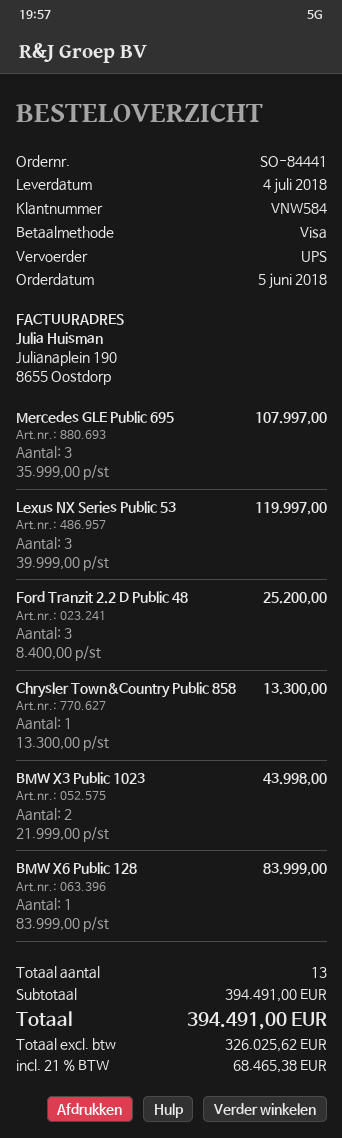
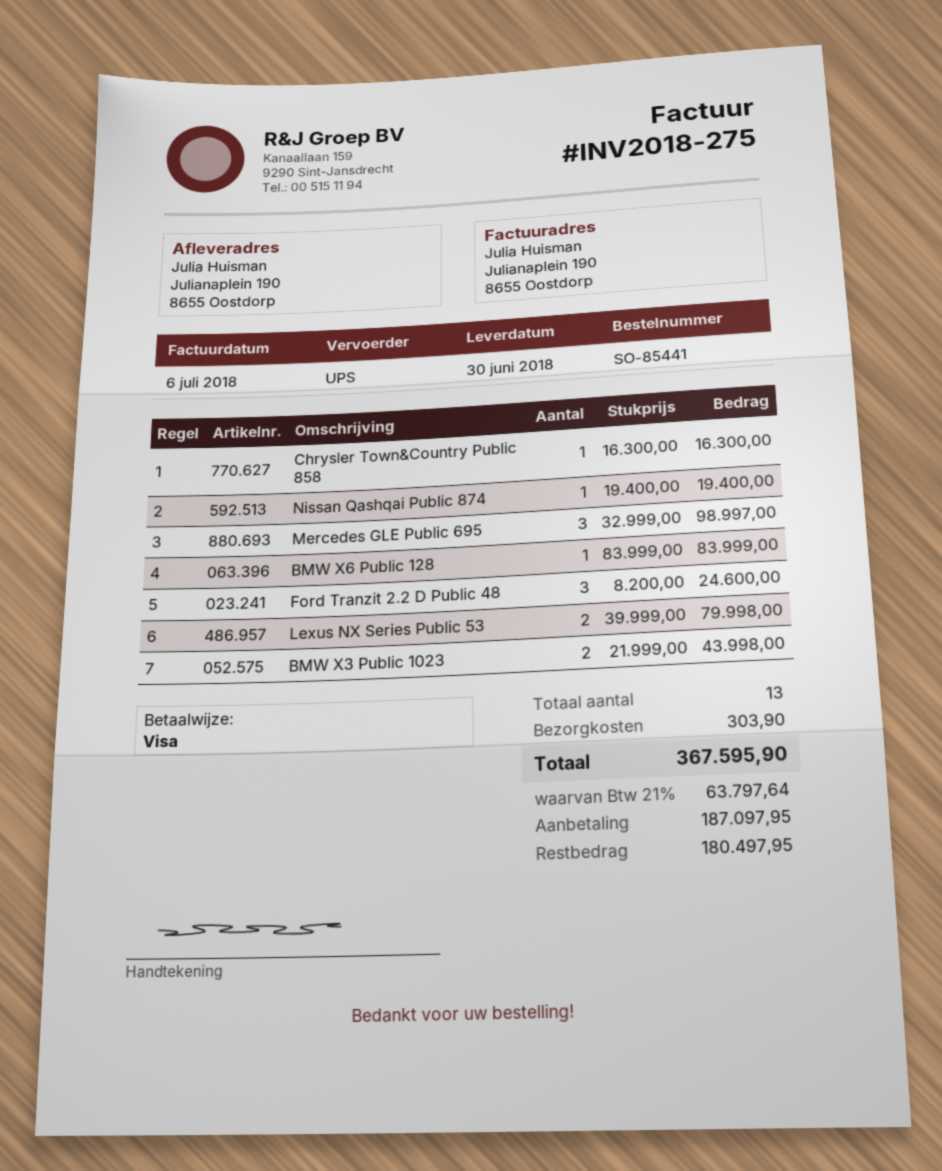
order number: SO-84441 -> SO-85441
delivery date: 2018-07-04 -> 2018-06-30
Mercedes GLE Public 695: 3 x 35999.00 = 107997.00 -> 3 x 32999.00 = 98997.00
Lexus NX Series Public 53: 3 x 39999.00 = 119997.00 -> 2 x 39999.00 = 79998.00
Ford Tranzit 2.2 D Public 48: 3 x 8400.00 = 25200.00 -> 3 x 8200.00 = 24600.00
Chrysler Town&Country Public 858: 1 x 13300.00 = 13300.00 -> 1 x 16300.00 = 16300.00
Nissan Qashqai Public 874: none -> 1 x 19400.00 = 19400.00
shipping: none -> 303.90
tax: 21% = 68465.38 -> 21% = 63797.64
total: 394491.00 -> 367595.90

